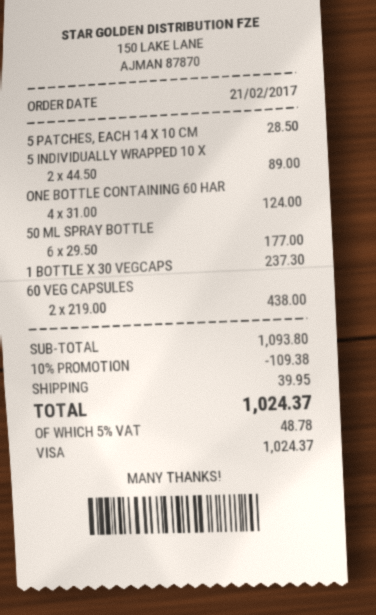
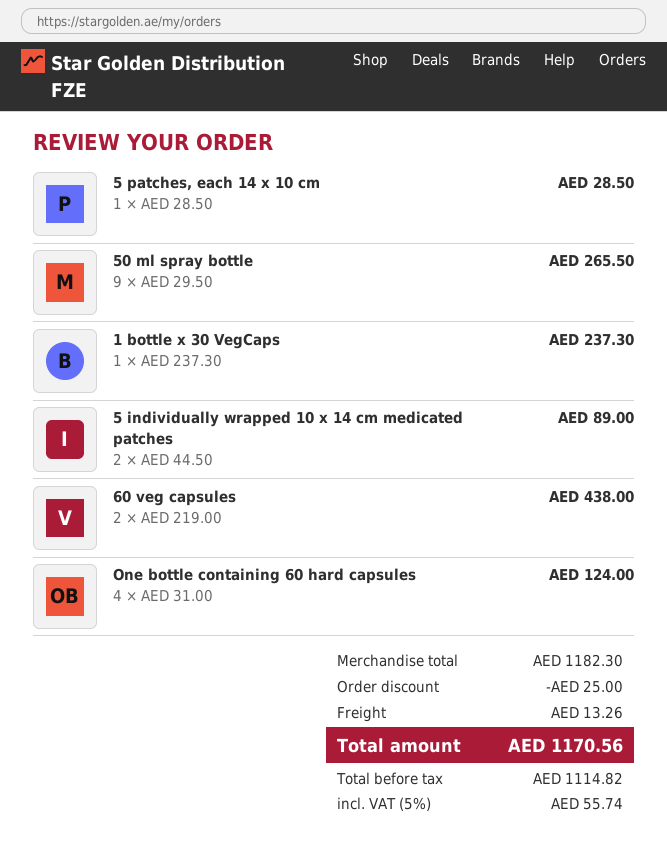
50 ML SPRAY BOTTLE: 6 x 29.50 = 177.00 -> 9 x 29.50 = 265.50
subtotal: 1093.80 -> 1182.30
discount: 109.38 -> 25.00
shipping: 39.95 -> 13.26
tax: 5% = 48.78 -> 5% = 55.74
total: 1024.37 -> 1170.56

